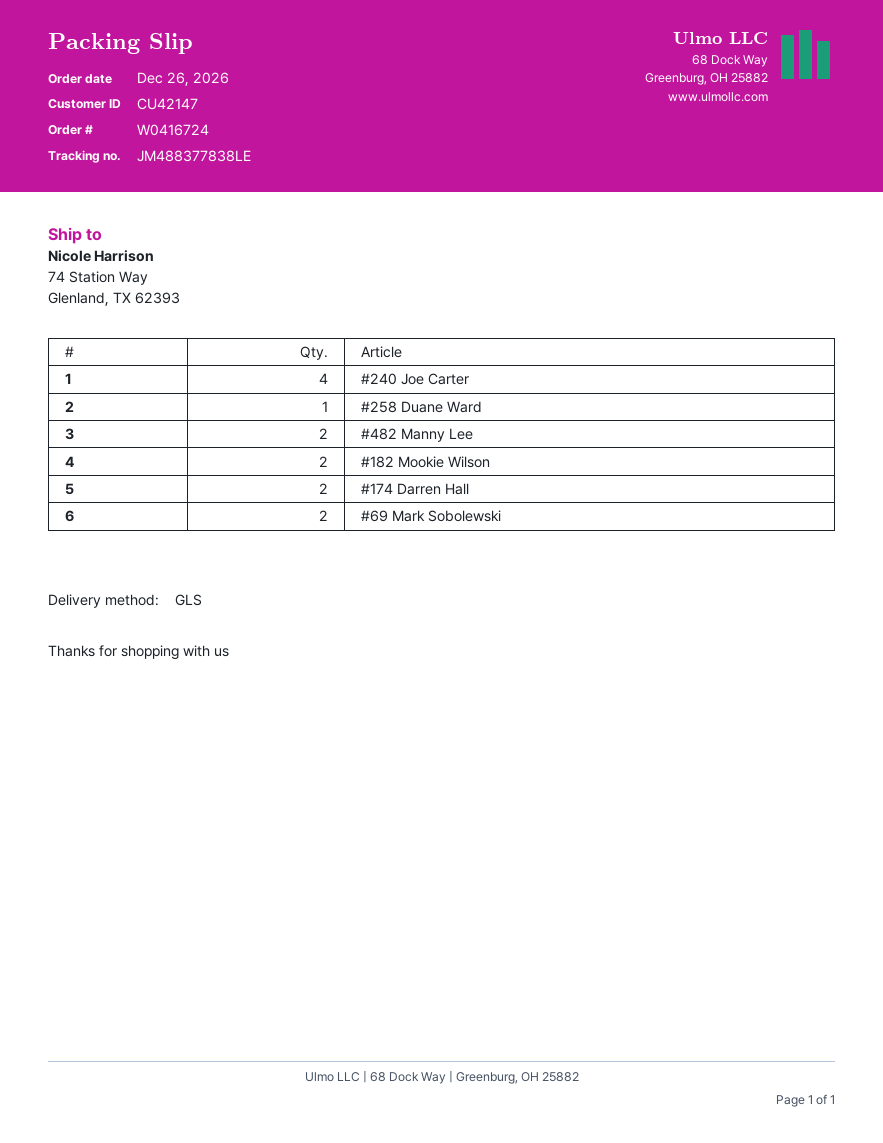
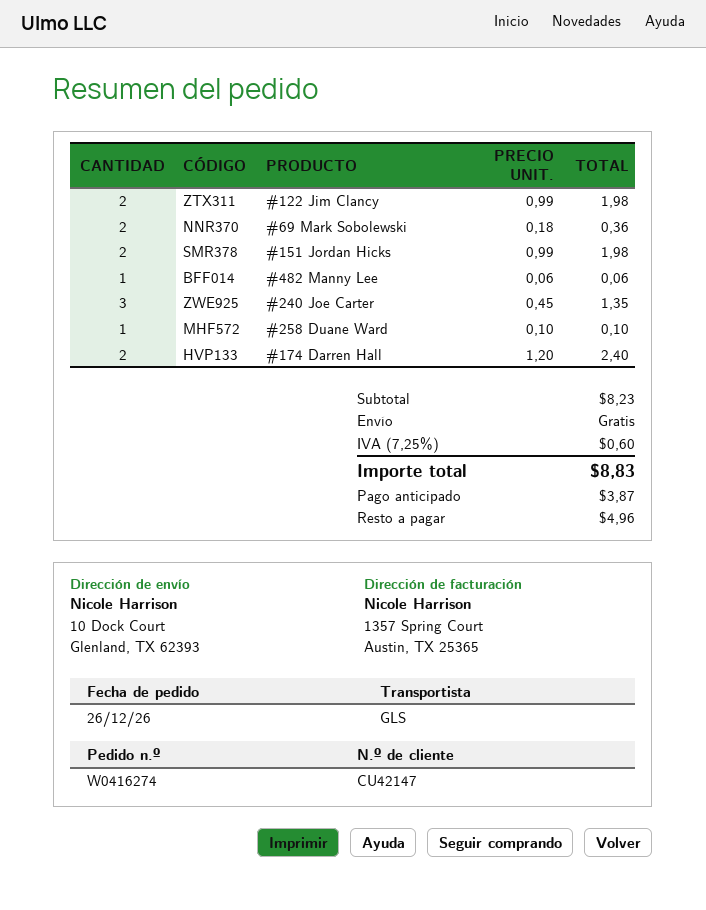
order number: W0416724 -> W0416274
ship to: 74 Station Way, Glenland, TX 62393 -> 10 Dock Court, Glenland, TX 62393
#240 Joe Carter: 4 -> 3
#482 Manny Lee: 2 -> 1
#182 Mookie Wilson: 2 -> none
#122 Jim Clancy: none -> 2
#151 Jordan Hicks: none -> 2

